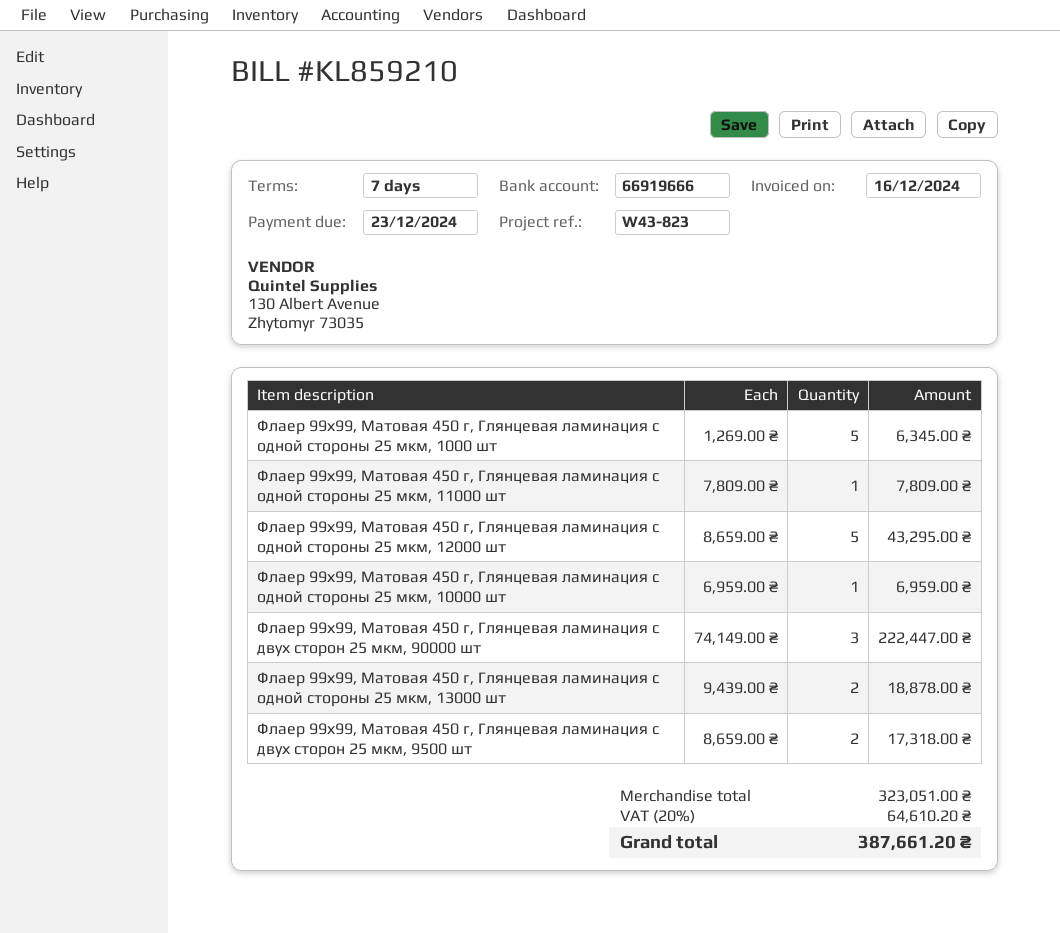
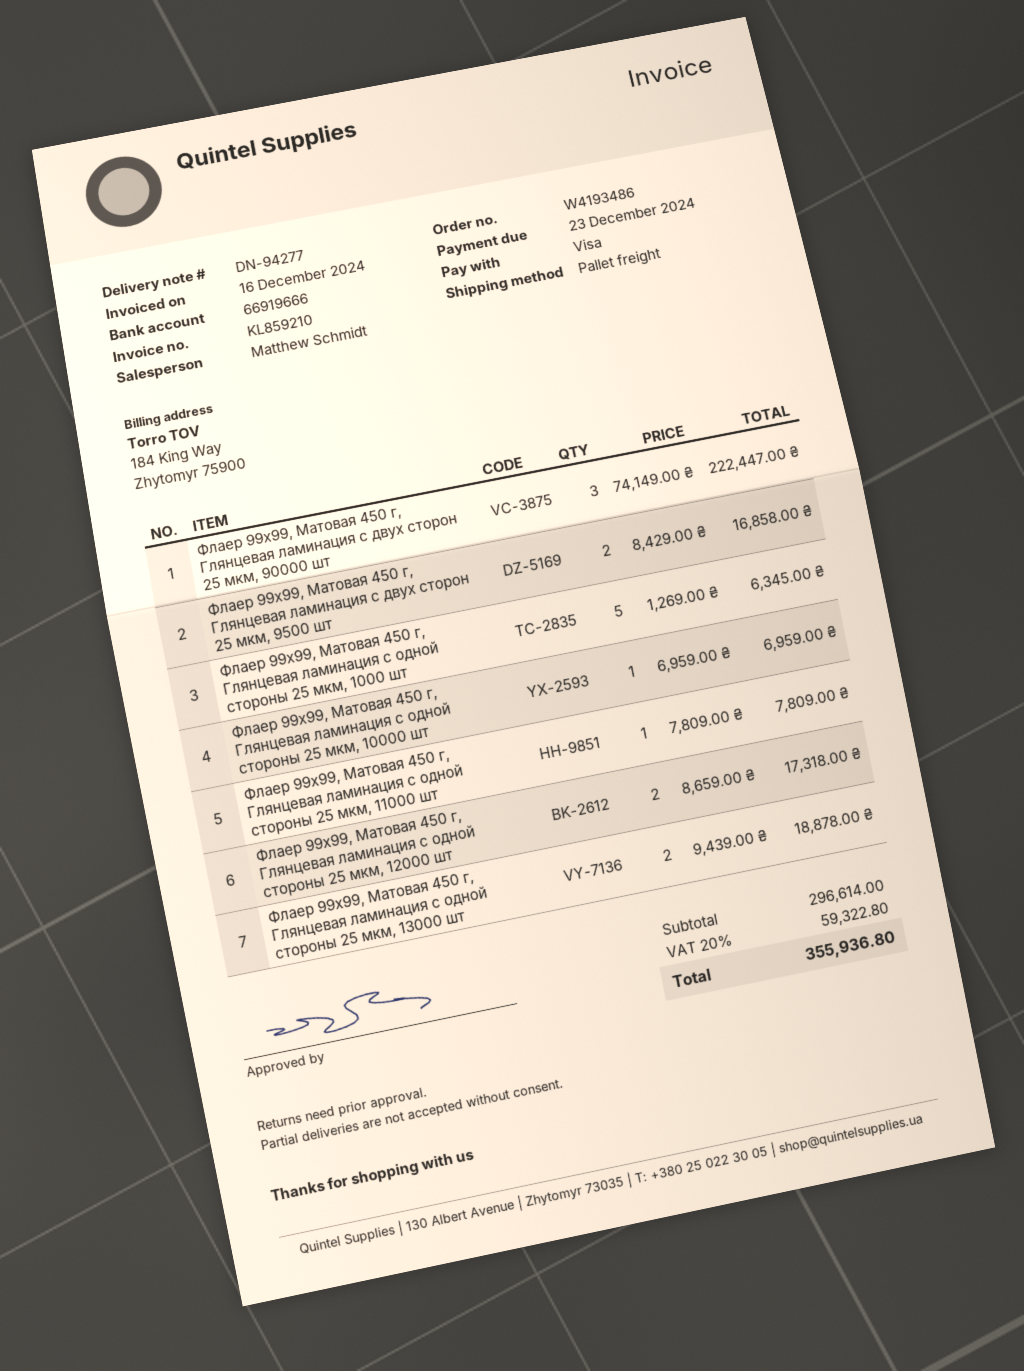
Флаер 99х99, Матовая 450 г, Глянцевая ламинация с одной стороны 25 мкм, 12000 шт: 5 x 8659.00 = 43295.00 -> 2 x 8659.00 = 17318.00
Флаер 99х99, Матовая 450 г, Глянцевая ламинация с двух сторон 25 мкм, 9500 шт: 2 x 8659.00 = 17318.00 -> 2 x 8429.00 = 16858.00
subtotal: 323051.00 -> 296614.00
tax: 20% = 64610.20 -> 20% = 59322.80
total: 387661.20 -> 355936.80

